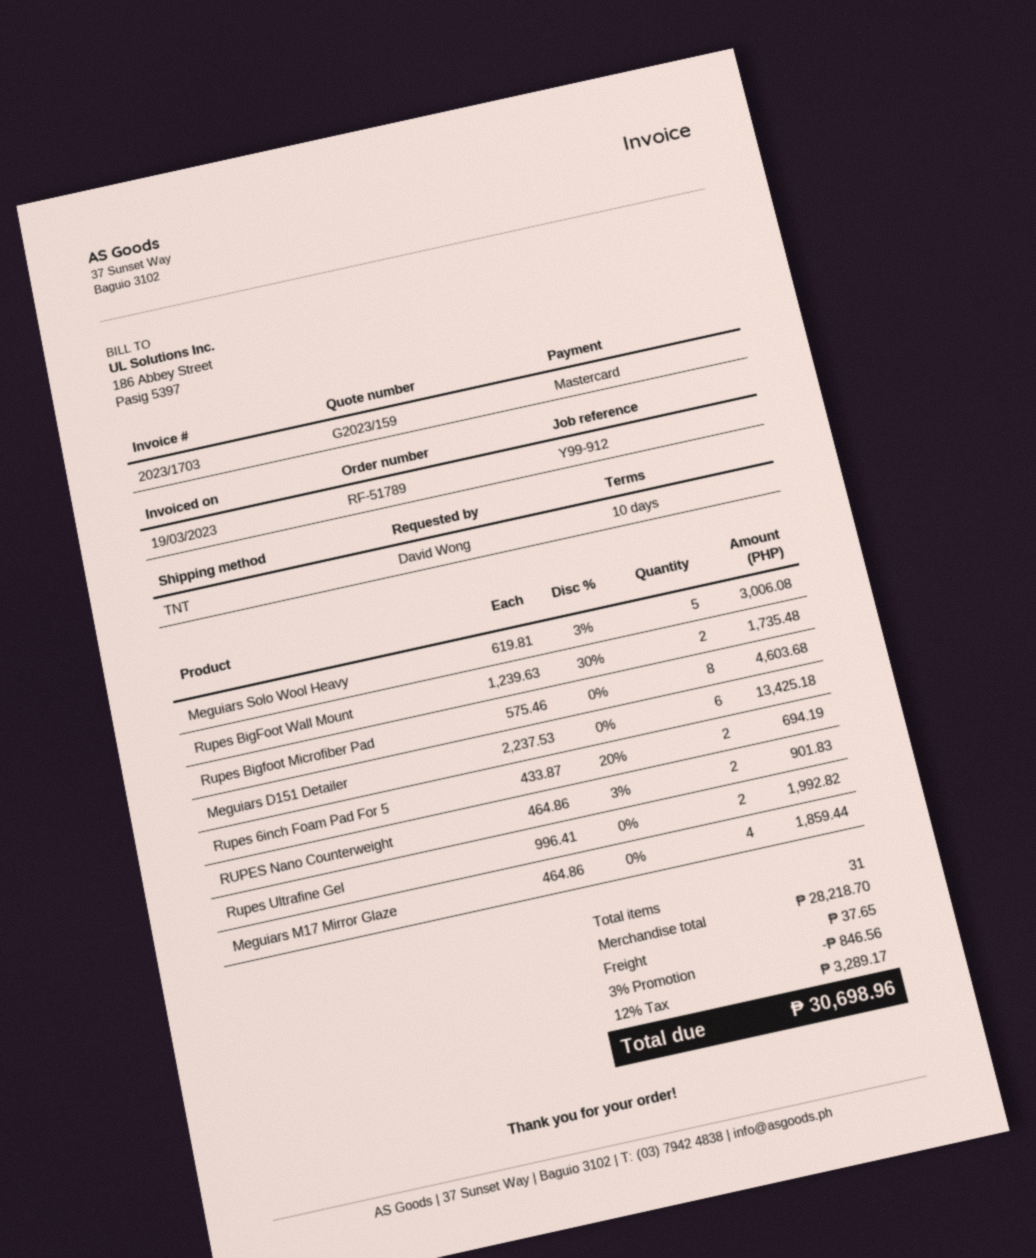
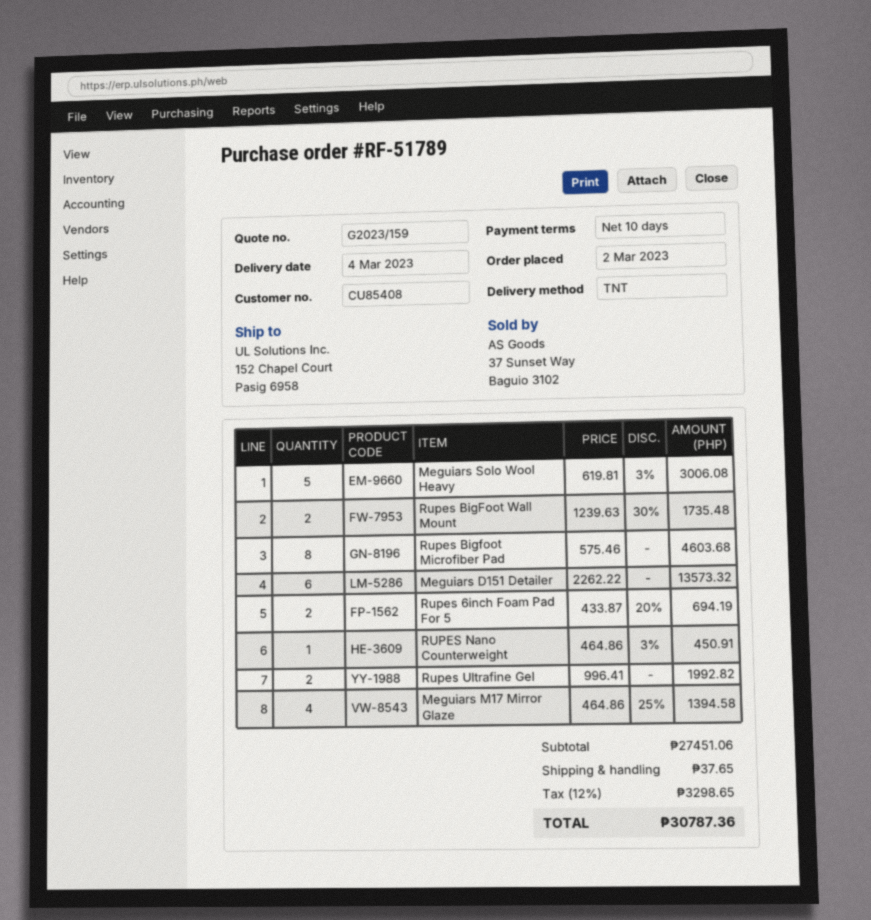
Meguiars D151 Detailer: 6 x 2237.53 = 13425.18 -> 6 x 2262.22 = 13573.32
RUPES Nano Counterweight: 2 x 464.86 - 3% = 901.83 -> 1 x 464.86 - 3% = 450.91
Meguiars M17 Mirror Glaze: 4 x 464.86 = 1859.44 -> 4 x 464.86 - 25% = 1394.58
subtotal: 28218.70 -> 27451.06
discount: 3% = 846.56 -> none
tax: 12% = 3289.17 -> 12% = 3298.65
total: 30698.96 -> 30787.36

